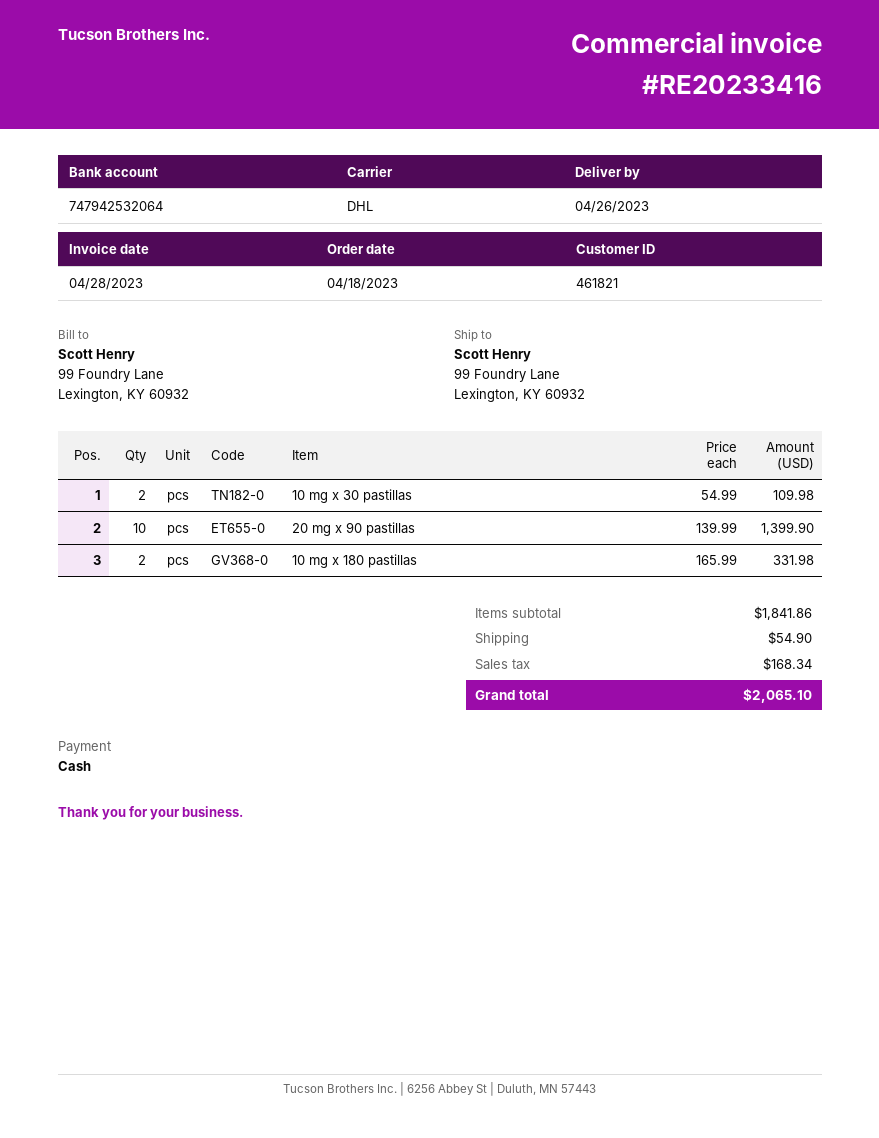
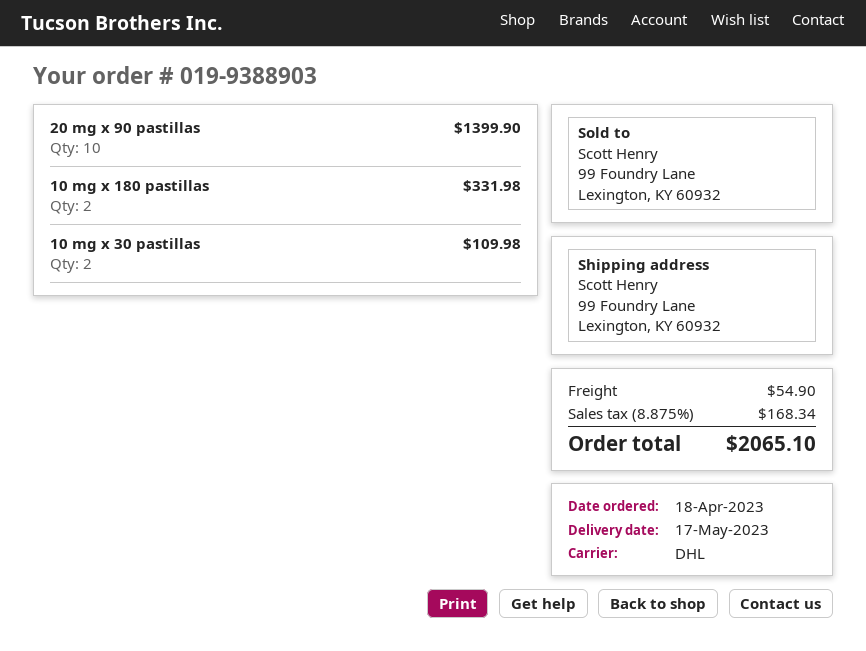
delivery date: 2023-04-26 -> 2023-05-17

